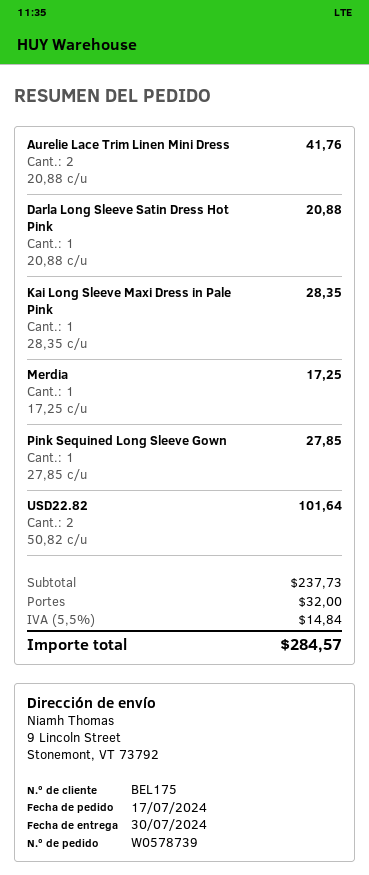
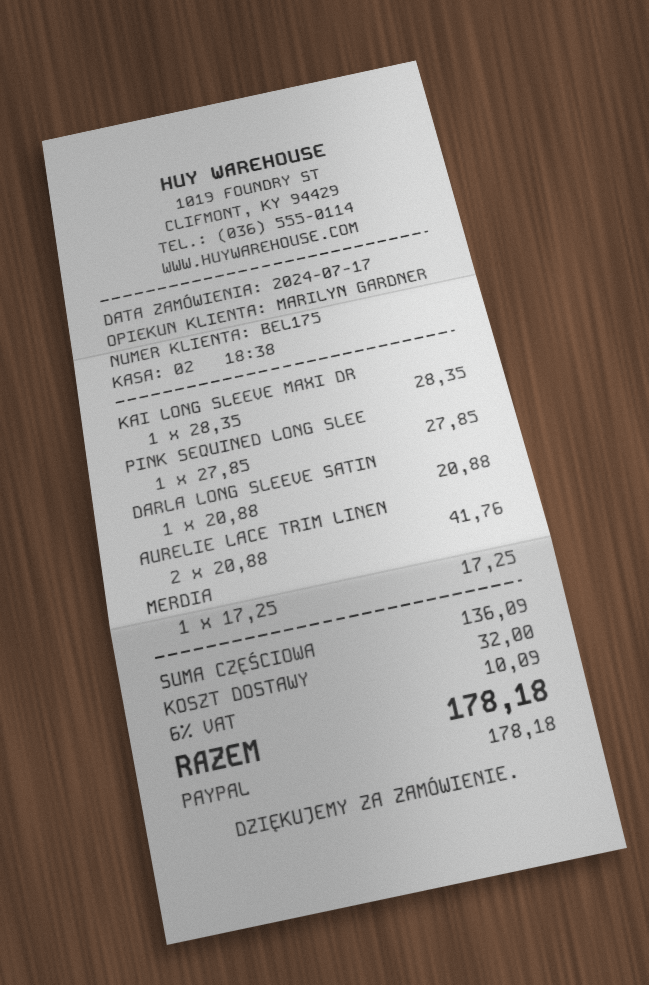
USD22.82: 2 x 50.82 = 101.64 -> none
subtotal: 237.73 -> 136.09
tax: 5.5% = 14.84 -> 6% = 10.09
total: 284.57 -> 178.18

